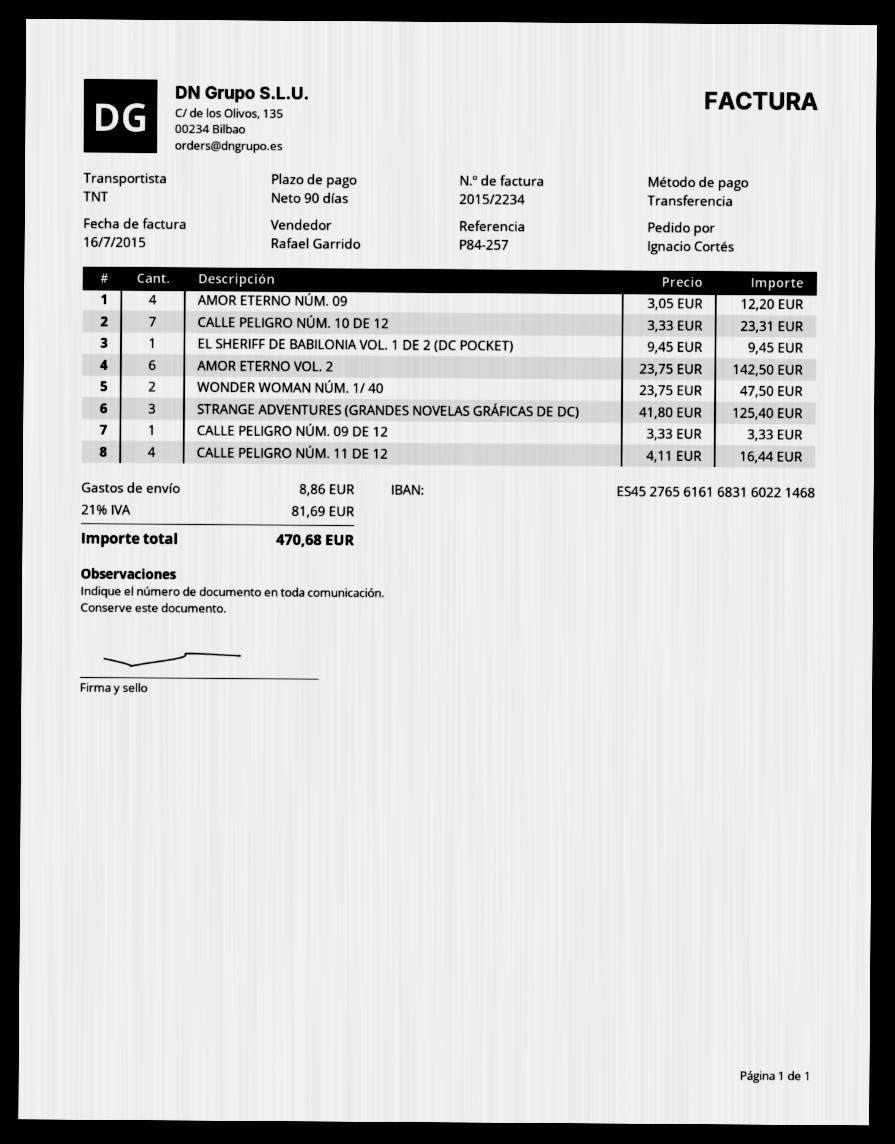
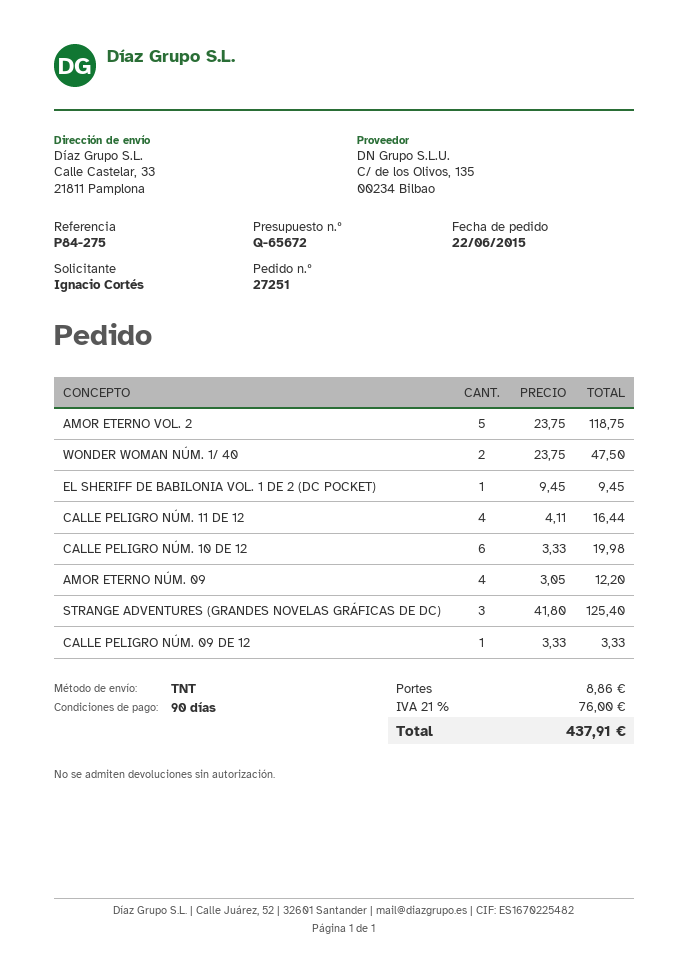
reference: P84-257 -> P84-275
CALLE PELIGRO NÚM. 10 DE 12: 7 x 3.33 = 23.31 -> 6 x 3.33 = 19.98
AMOR ETERNO VOL. 2: 6 x 23.75 = 142.50 -> 5 x 23.75 = 118.75
tax: 21% = 81.69 -> 21% = 76.00
total: 470.68 -> 437.91

